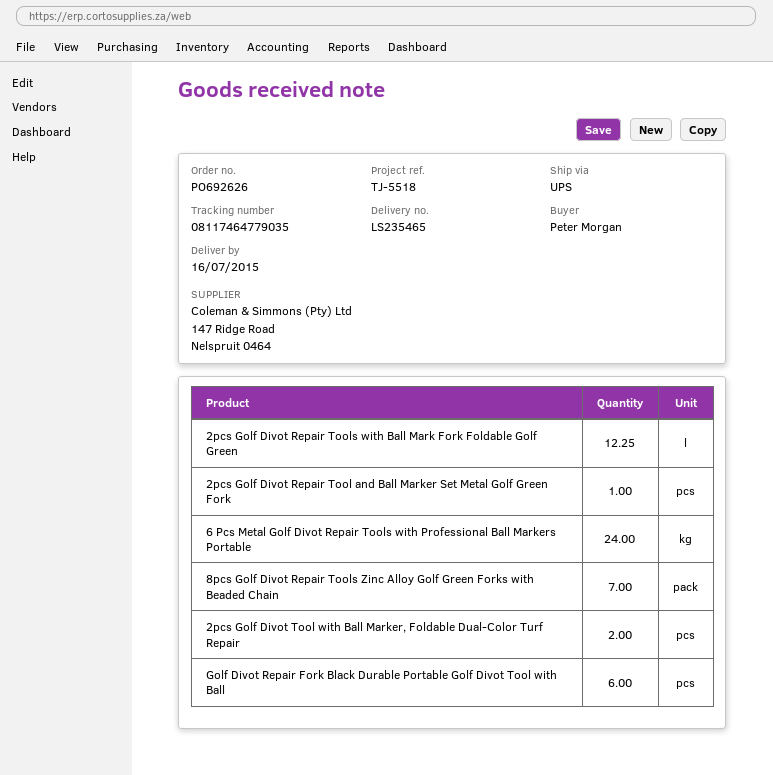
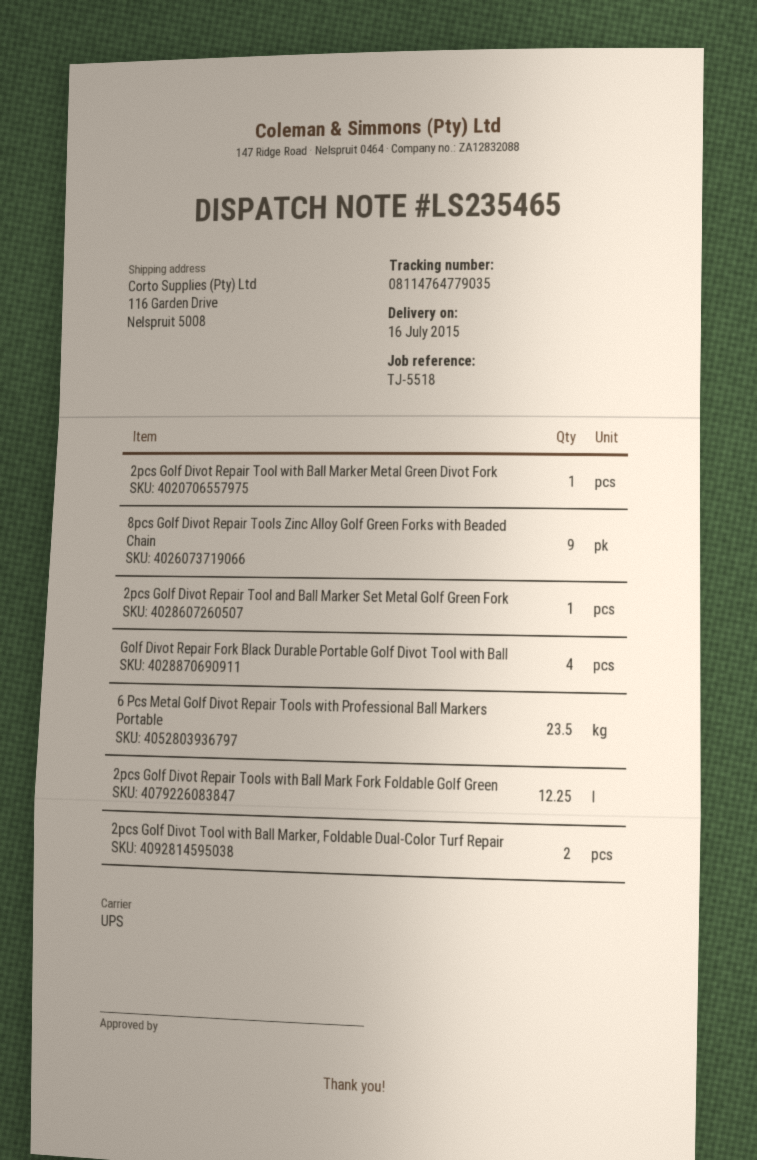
tracking number: 08117464779035 -> 08114764779035
6 Pcs Metal Golf Divot Repair Tools with Professional Ball Markers Portable: 24 -> 23.5
8pcs Golf Divot Repair Tools Zinc Alloy Golf Green Forks with Beaded Chain: 7 -> 9
Golf Divot Repair Fork Black Durable Portable Golf Divot Tool with Ball: 6 -> 4
2pcs Golf Divot Repair Tool with Ball Marker Metal Green Divot Fork: none -> 1

